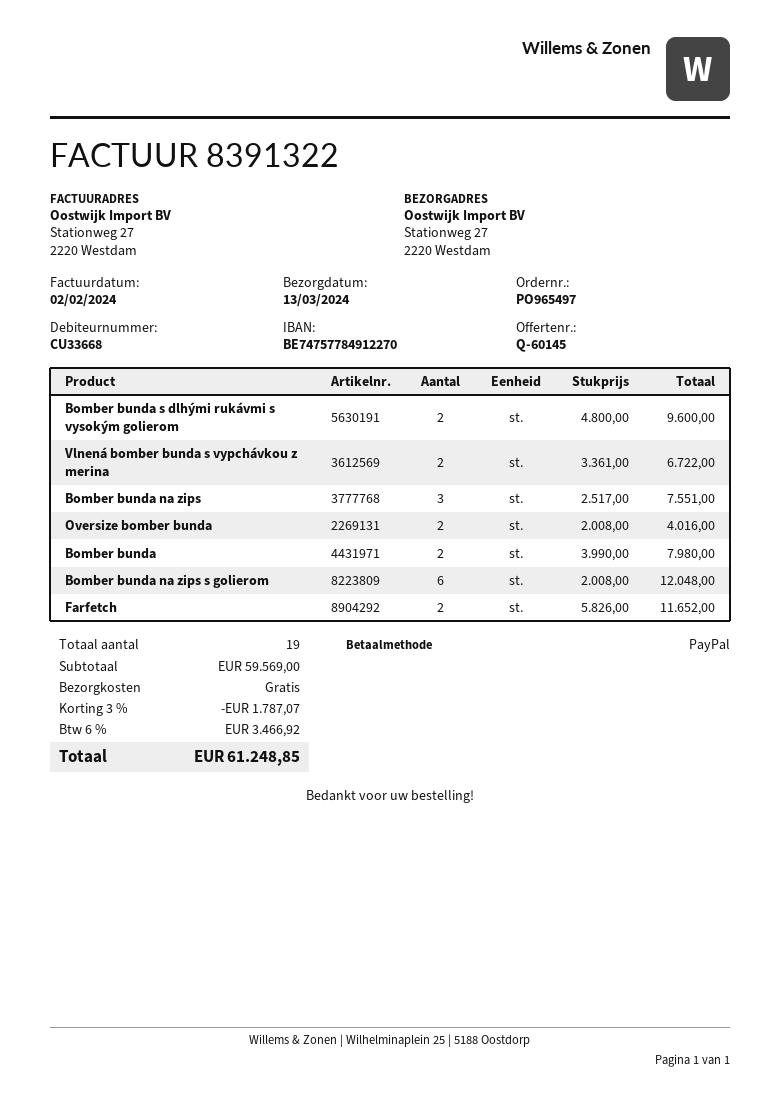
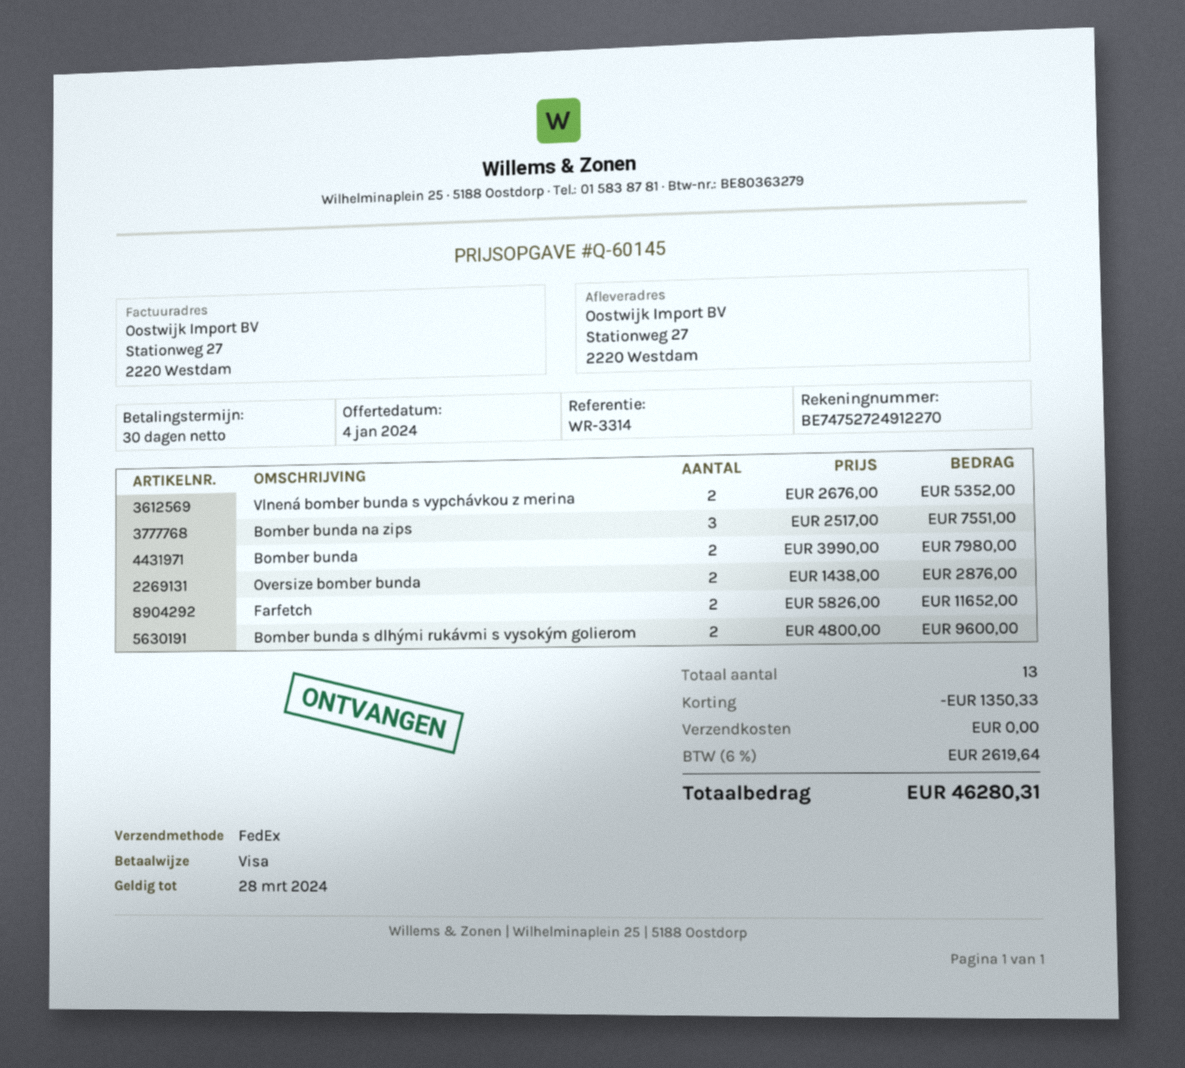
payment method: PayPal -> Visa
bank account: BE74757784912270 -> BE74752724912270
Vlnená bomber bunda s vypchávkou z merina: 2 x 3361.00 = 6722.00 -> 2 x 2676.00 = 5352.00
Oversize bomber bunda: 2 x 2008.00 = 4016.00 -> 2 x 1438.00 = 2876.00
Bomber bunda na zips s golierom: 6 x 2008.00 = 12048.00 -> none
total quantity: 19 -> 13
discount: 1787.07 -> 1350.33
tax: 6% = 3466.92 -> 6% = 2619.64
total: 61248.85 -> 46280.31

